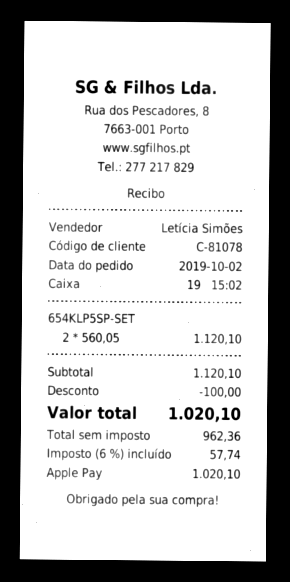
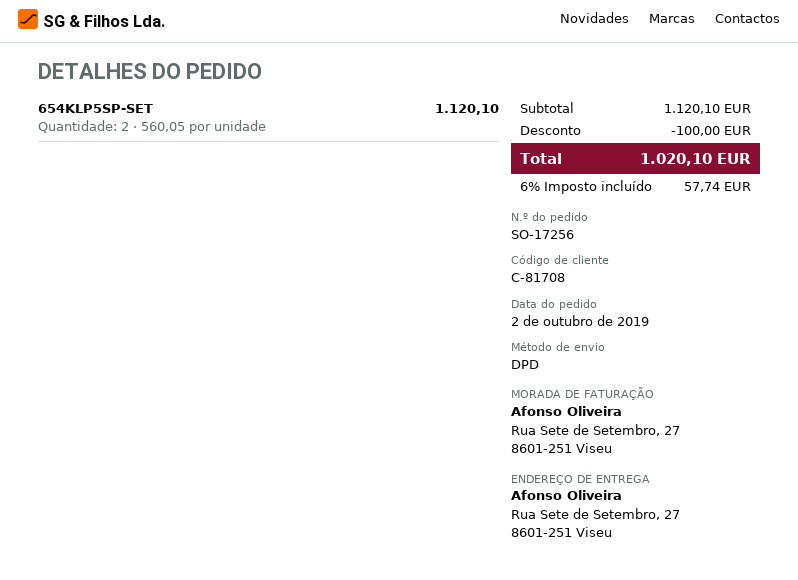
customer number: C-81078 -> C-81708

